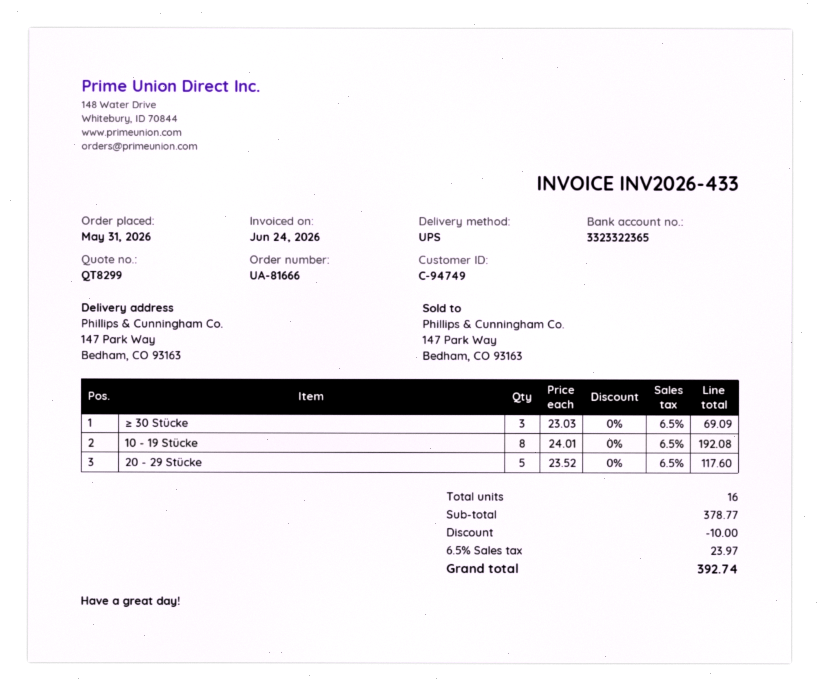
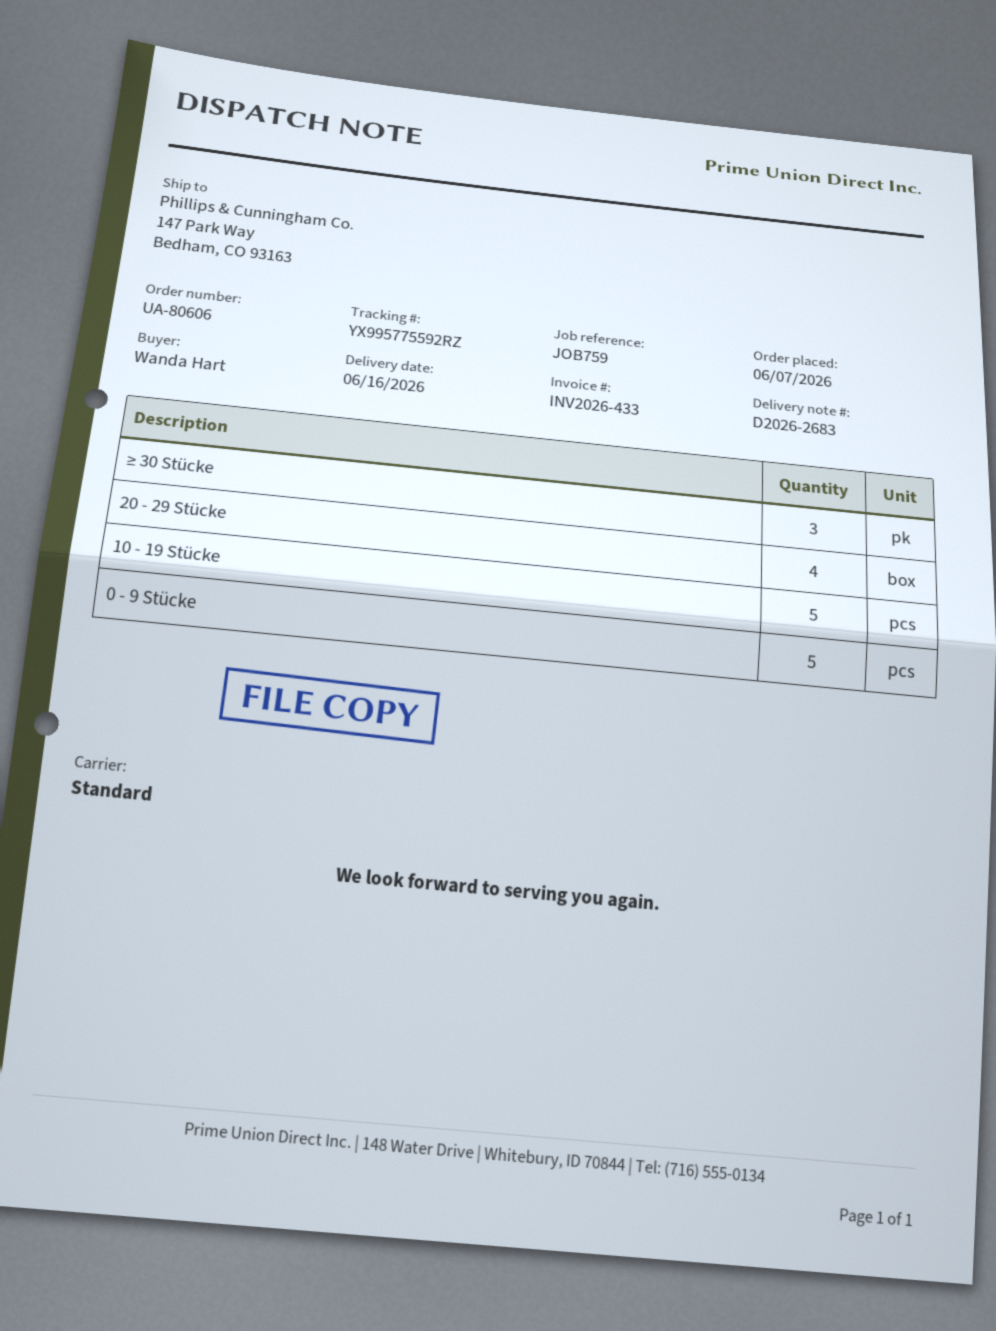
order number: UA-81666 -> UA-80606
order date: 2026-05-31 -> 2026-06-07
shipping method: UPS -> standard
10 - 19 Stücke: 8 -> 5
20 - 29 Stücke: 5 -> 4
0 - 9 Stücke: none -> 5

